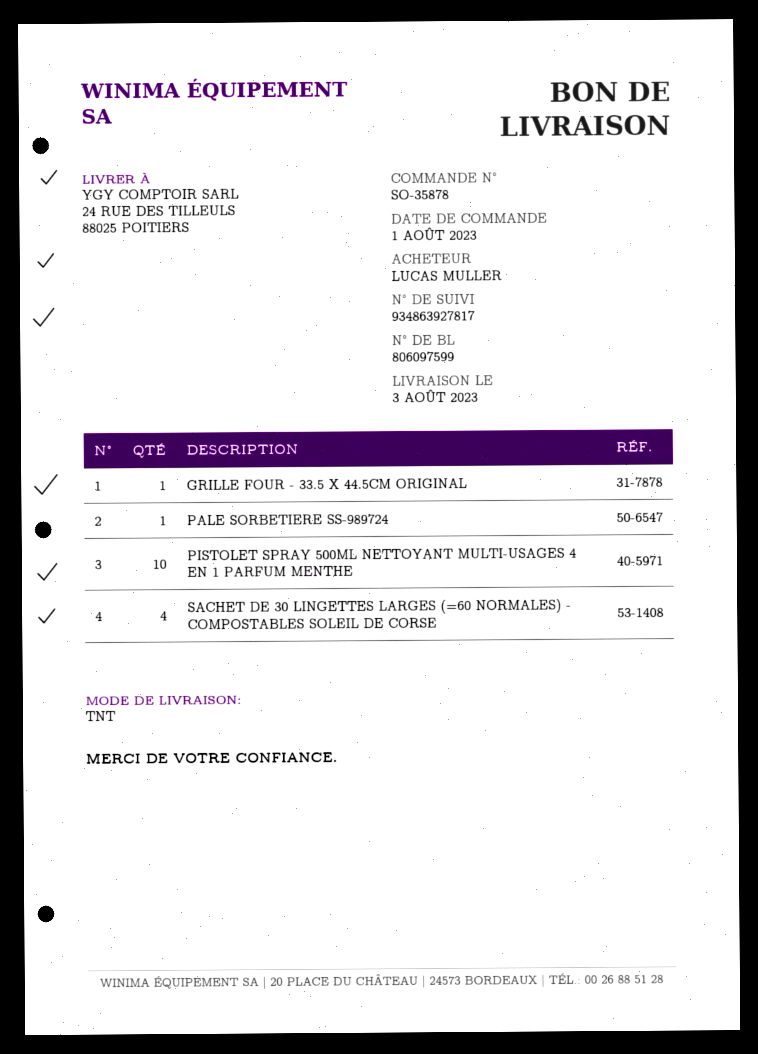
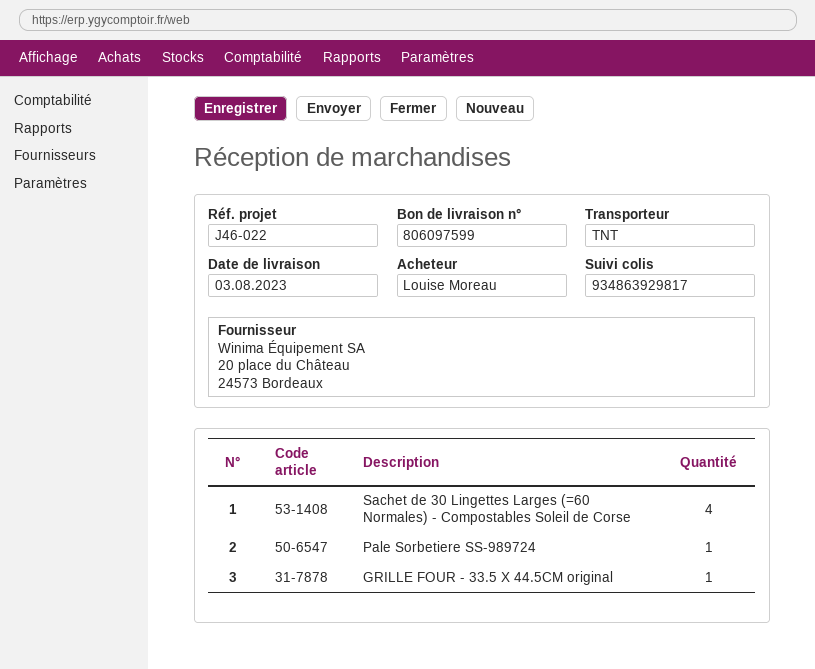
ordered by: LUCAS MULLER -> Louise Moreau
tracking number: 934863927817 -> 934863929817
PISTOLET SPRAY 500ML NETTOYANT MULTI-USAGES 4 EN 1 PARFUM MENTHE: 10 -> none

